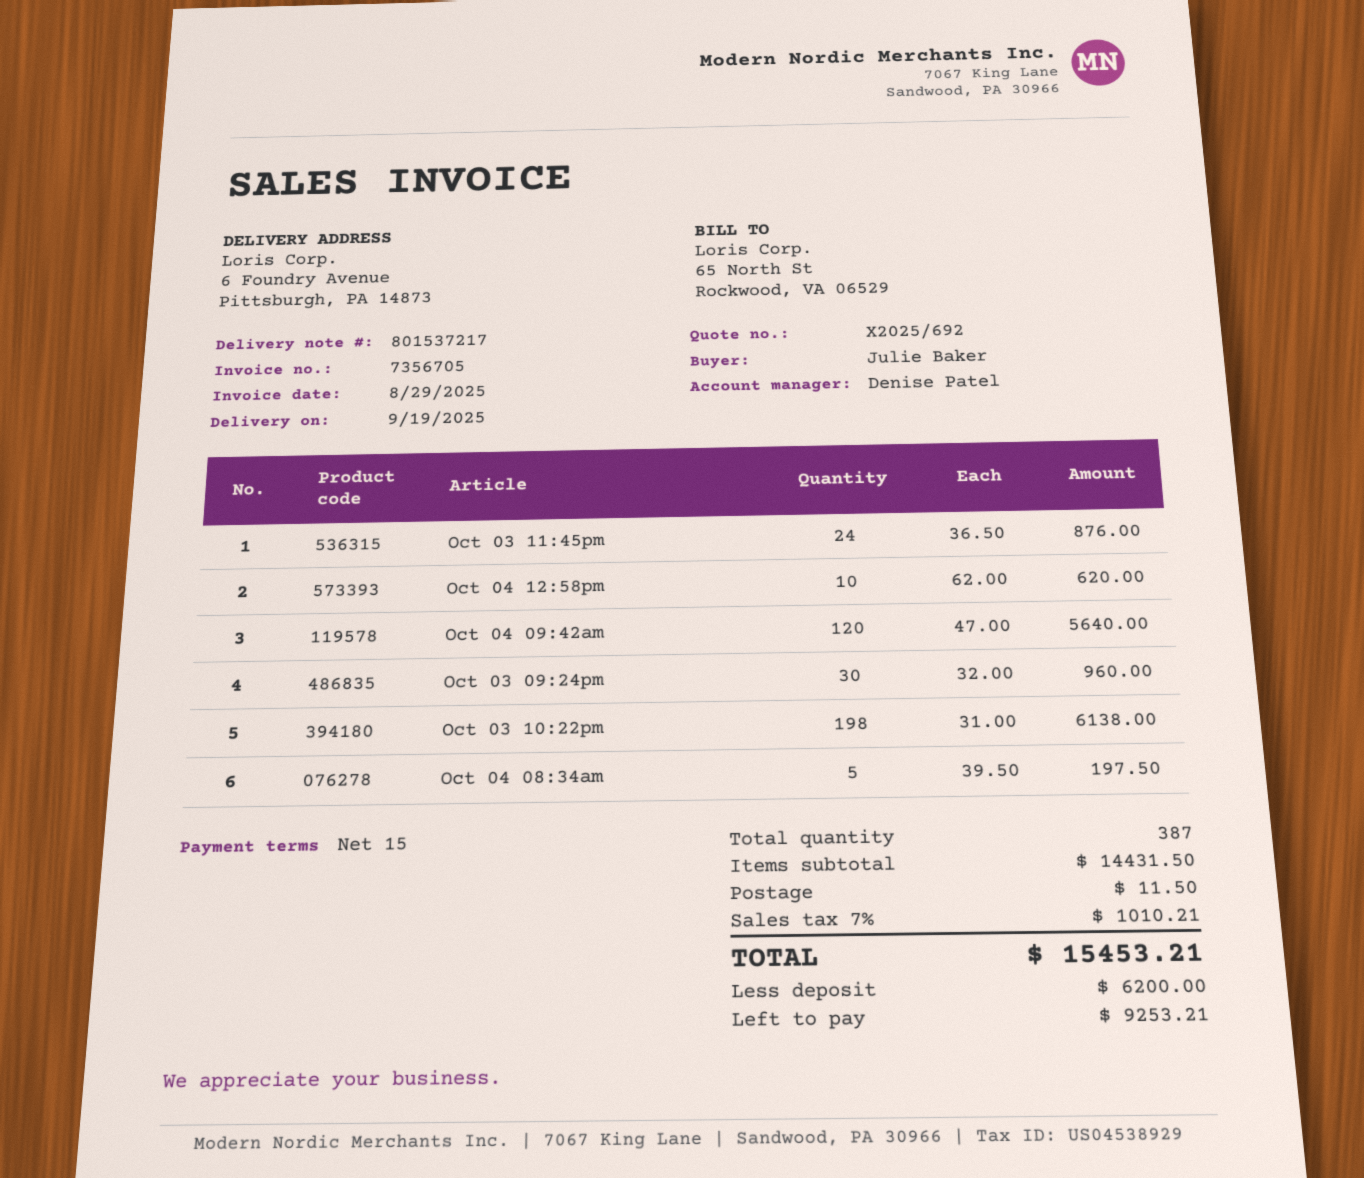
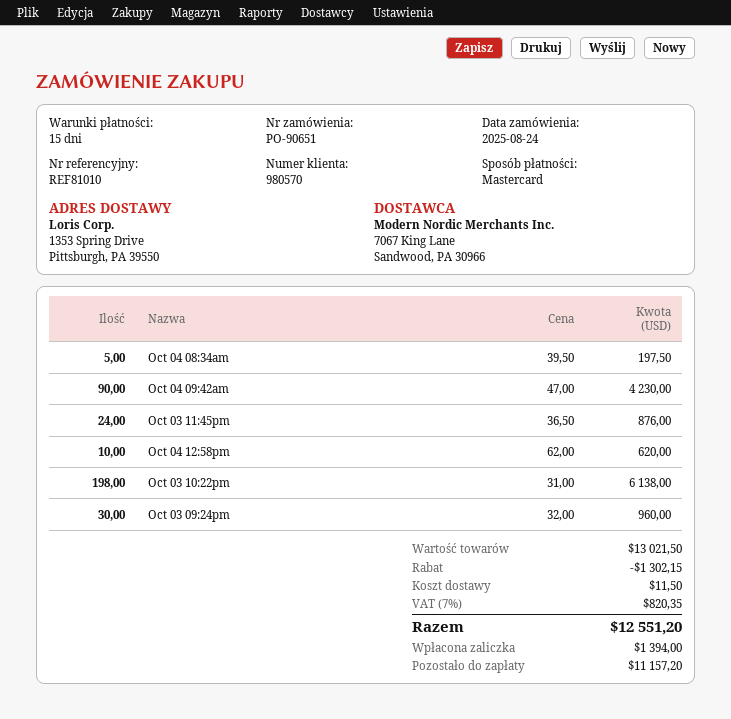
ship to: 6 Foundry Avenue, Pittsburgh, PA 14873 -> 1353 Spring Drive, Pittsburgh, PA 39550
Oct 04 09:42am: 120 x 47.00 = 5640.00 -> 90 x 47.00 = 4230.00
subtotal: 14431.50 -> 13021.50
discount: none -> 1302.15
tax: 7% = 1010.21 -> 7% = 820.35
total: 15453.21 -> 12551.20
deposit: 6200.00 -> 1394.00
balance: 9253.21 -> 11157.20

